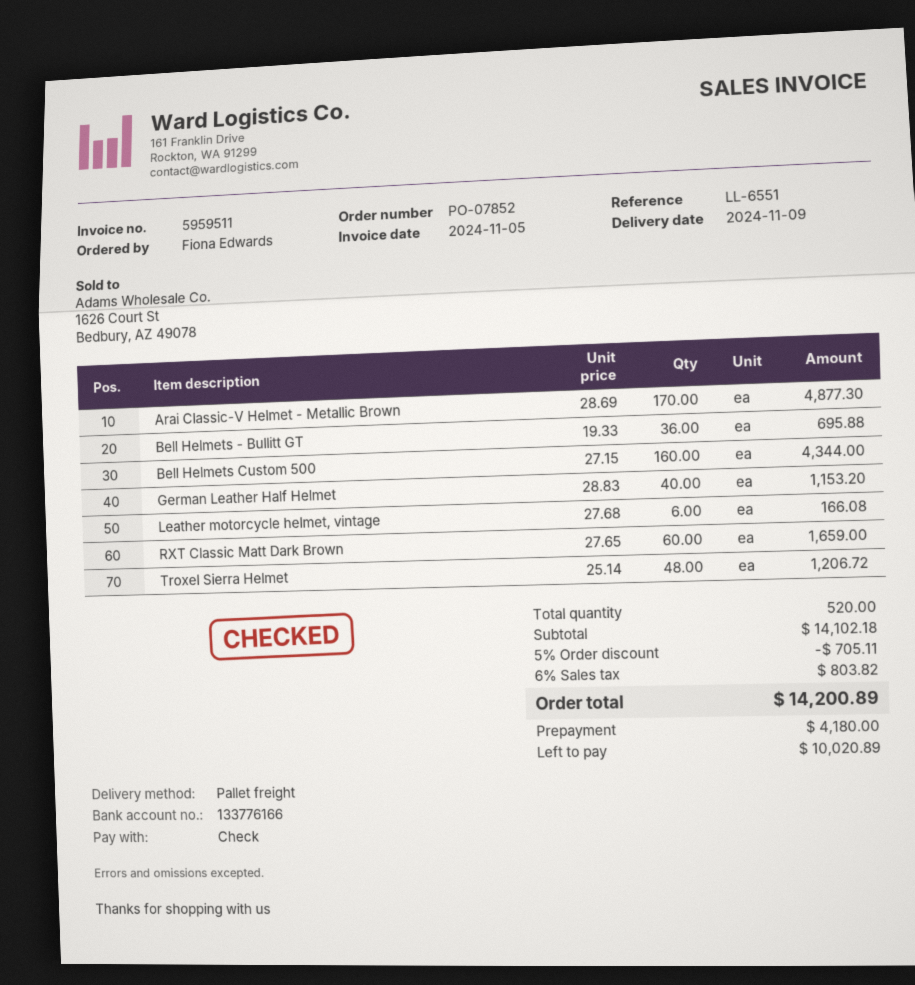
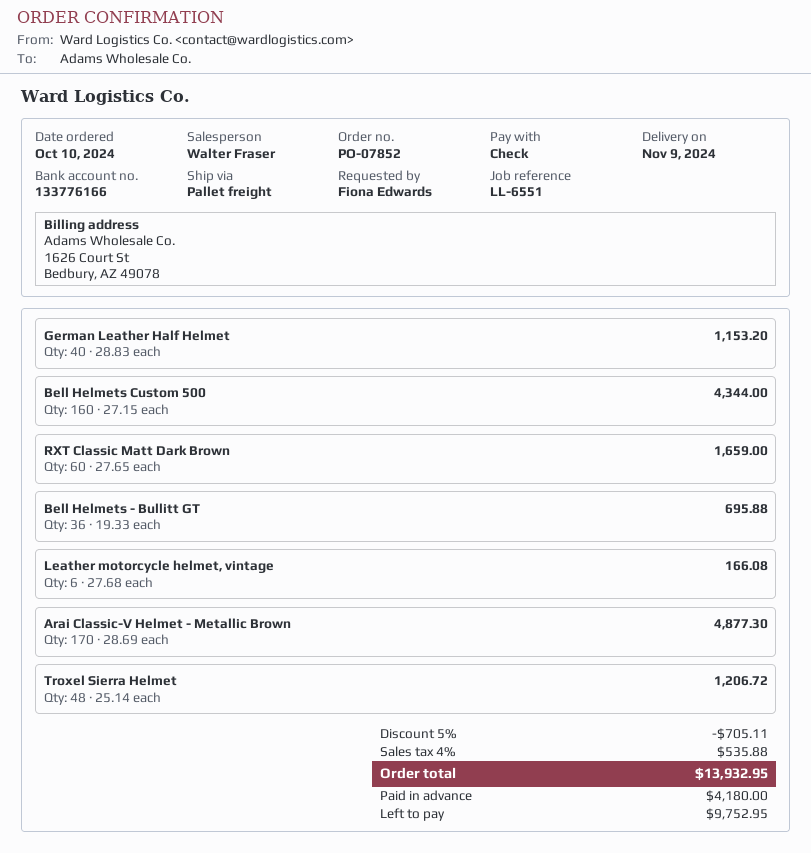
tax: 6% = 803.82 -> 4% = 535.88
total: 14200.89 -> 13932.95
balance: 10020.89 -> 9752.95

